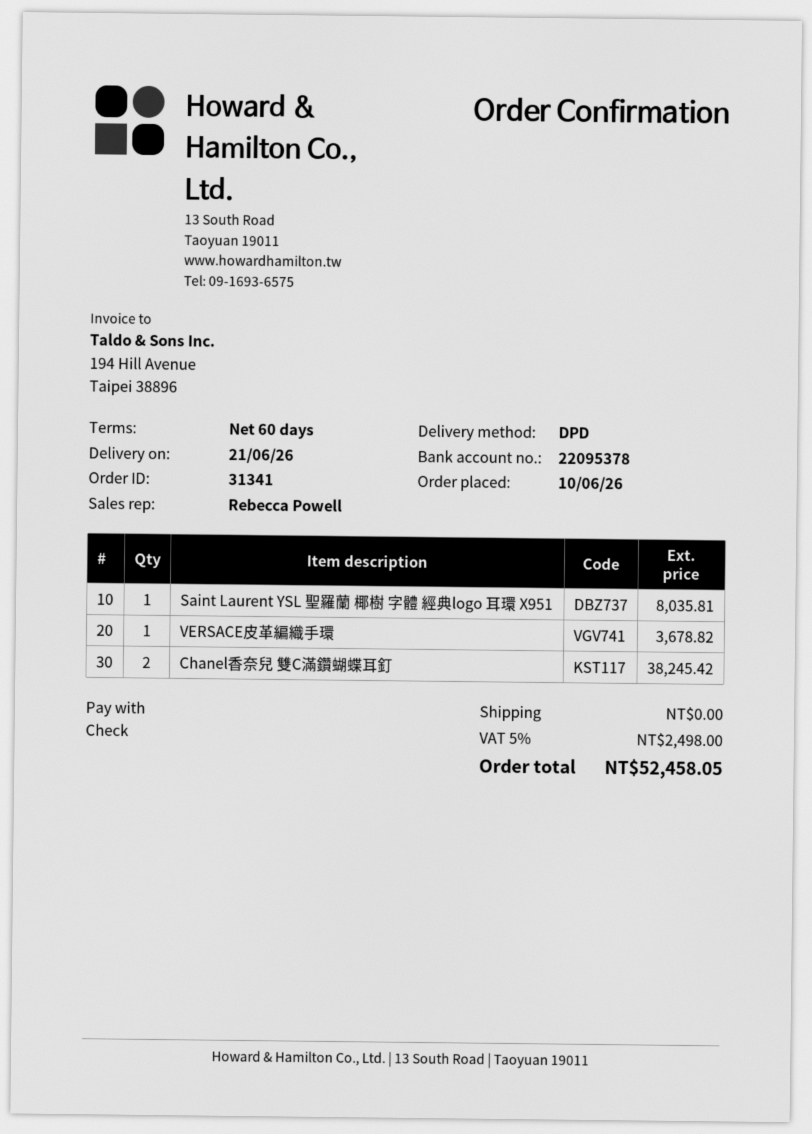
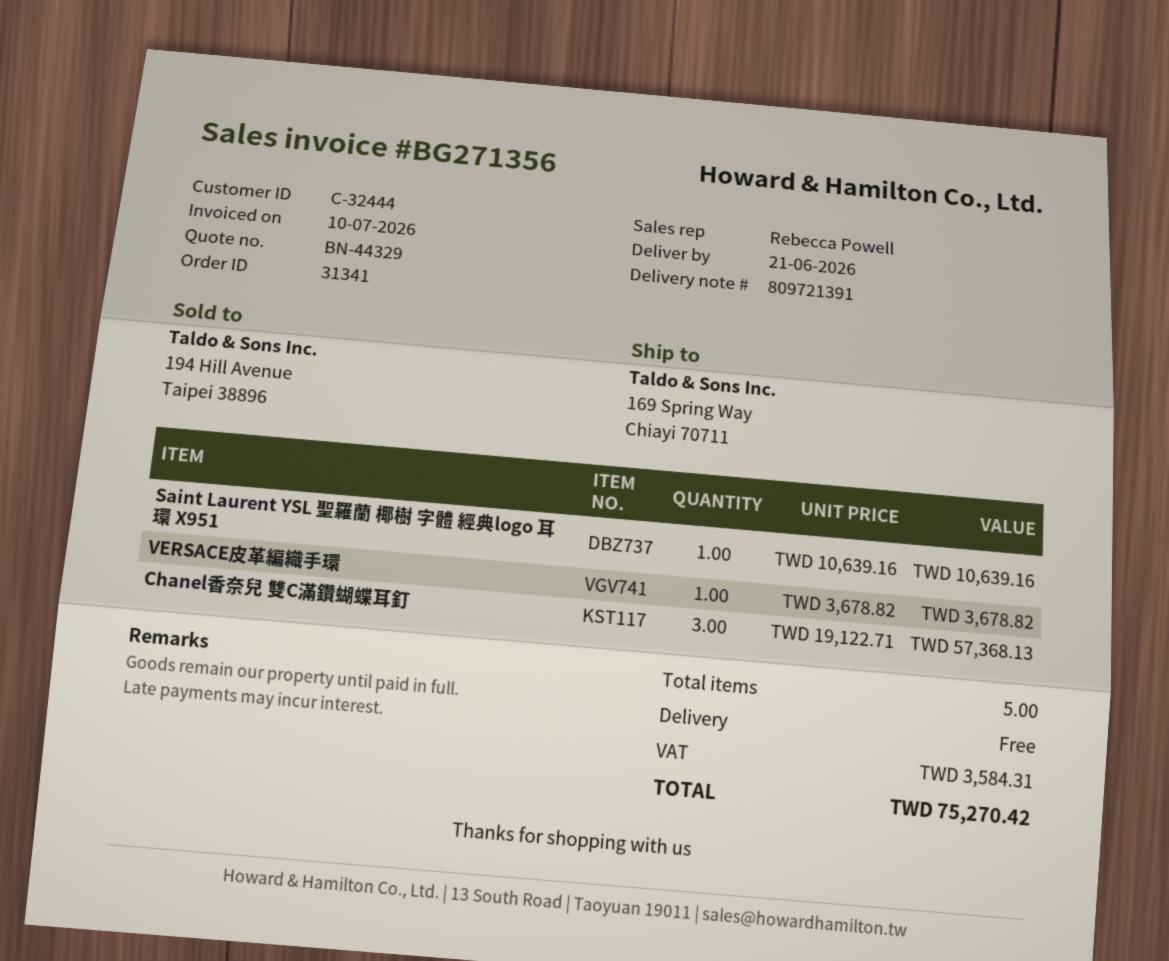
Saint Laurent YSL 聖羅蘭 椰樹 字體 經典logo 耳環 X951: 1 for 8035.81 -> 1 for 10639.16
Chanel香奈兒 雙C滿鑽蝴蝶耳釘: 2 for 38245.42 -> 3 for 57368.13
tax: 2498.00 -> 3584.31
total: 52458.05 -> 75270.42

